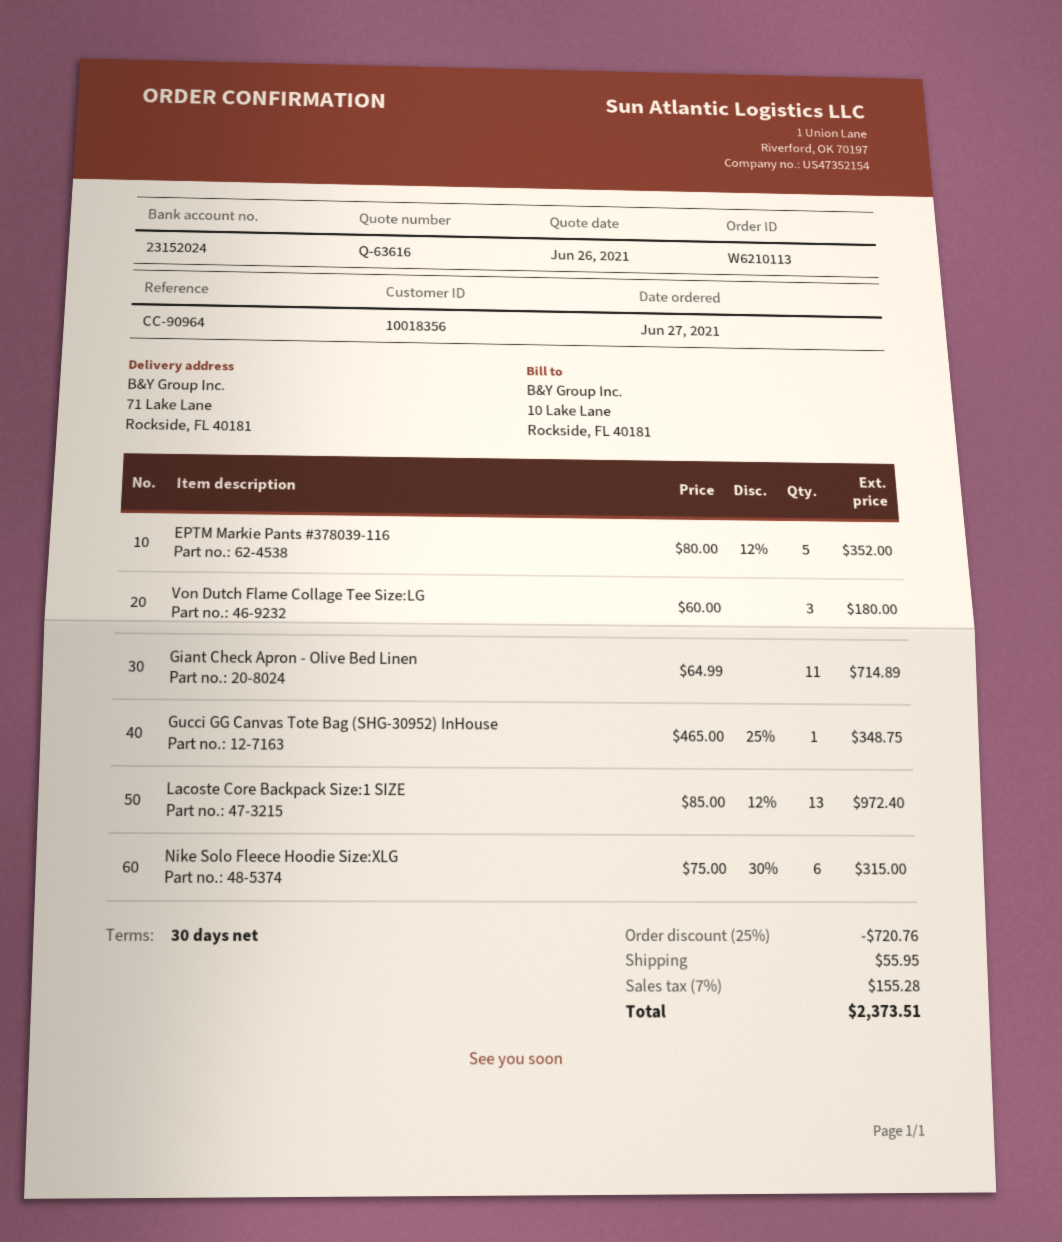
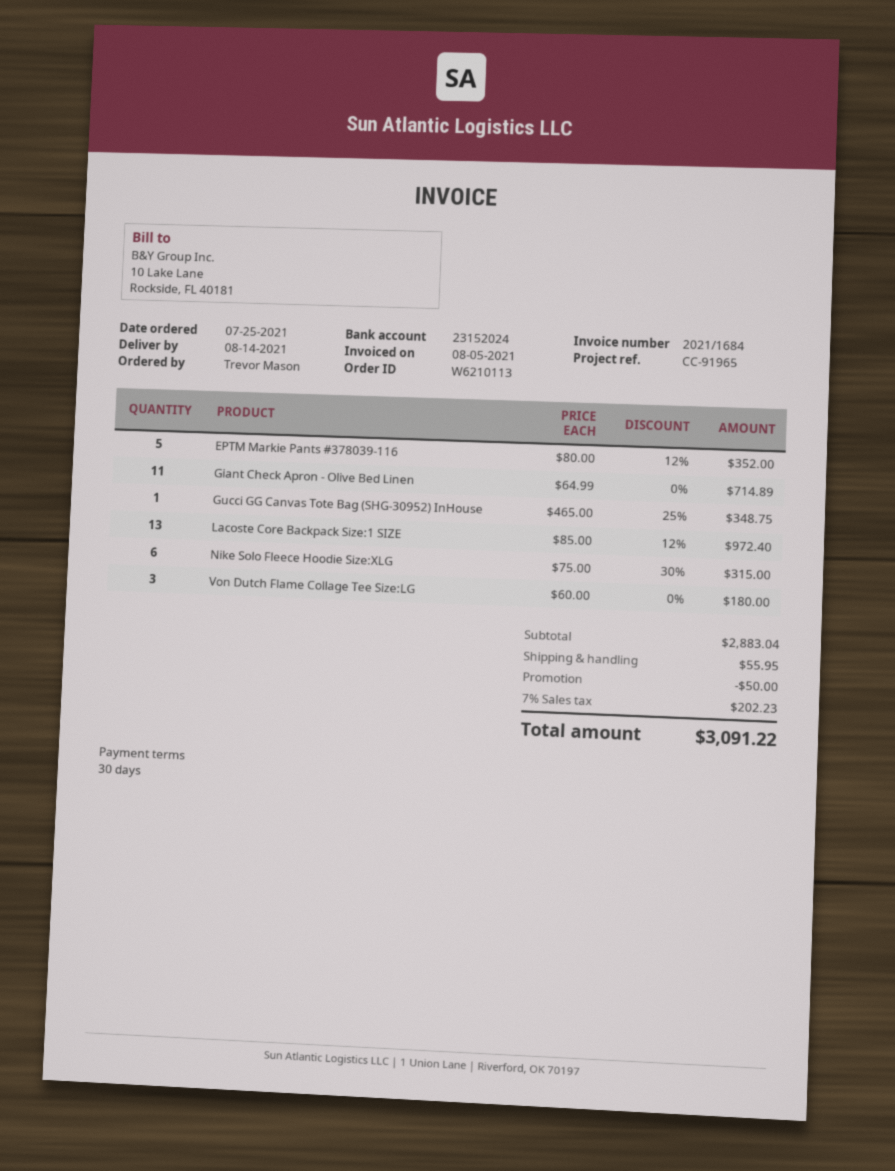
order date: 2021-06-27 -> 2021-07-25
reference: CC-90964 -> CC-91965
discount: 720.76 -> 50.00
tax: 7% = 155.28 -> 7% = 202.23
total: 2373.51 -> 3091.22

